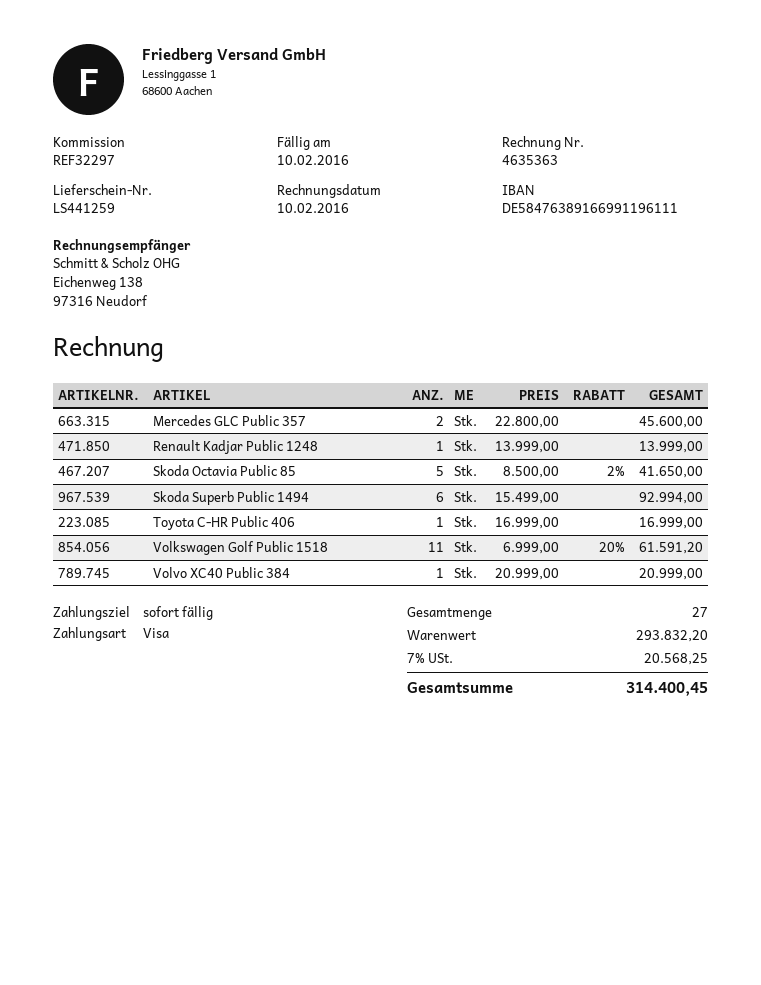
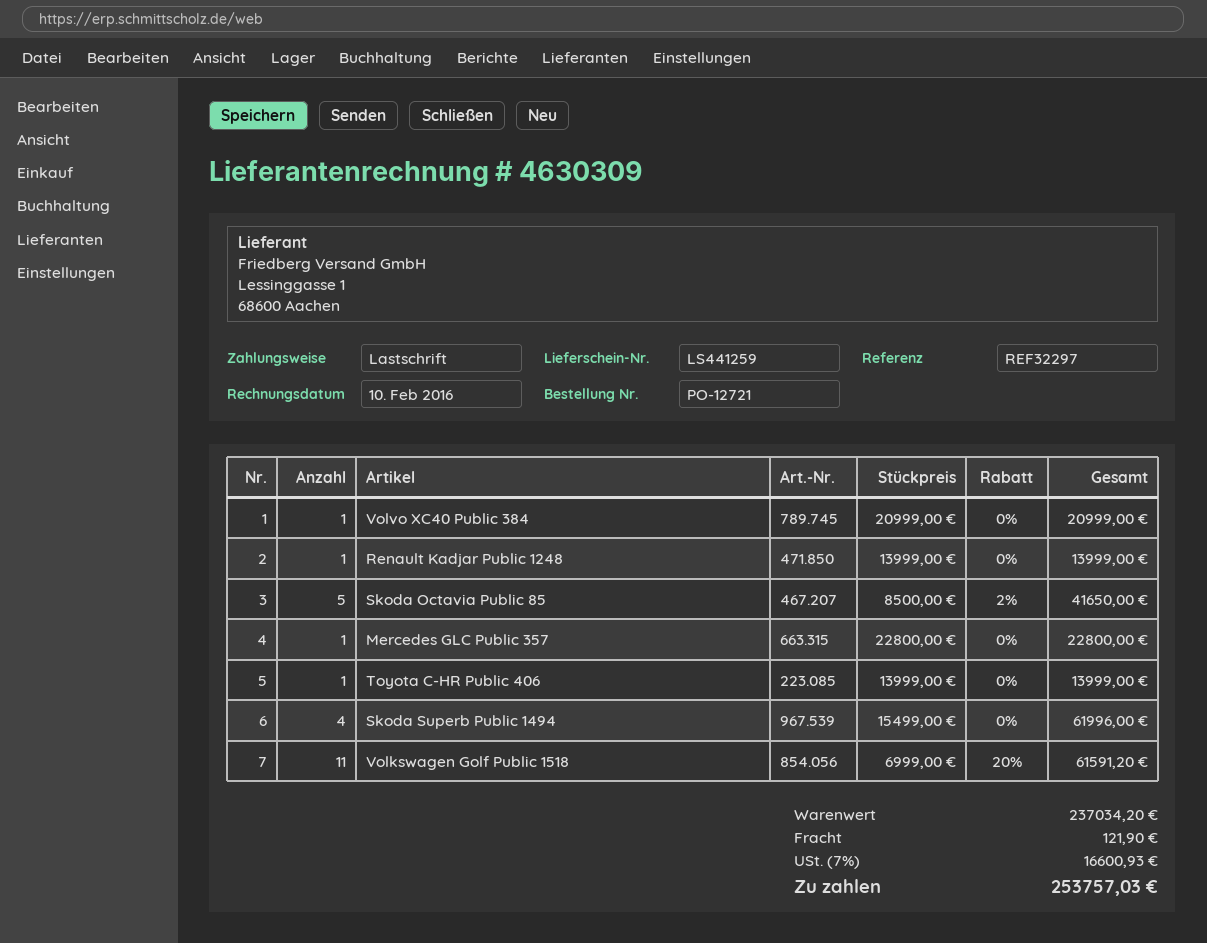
invoice number: 4635363 -> 4630309
payment method: Visa -> direct debit
Mercedes GLC Public 357: 2 x 22800.00 = 45600.00 -> 1 x 22800.00 = 22800.00
Skoda Superb Public 1494: 6 x 15499.00 = 92994.00 -> 4 x 15499.00 = 61996.00
Toyota C-HR Public 406: 1 x 16999.00 = 16999.00 -> 1 x 13999.00 = 13999.00
subtotal: 293832.20 -> 237034.20
shipping: none -> 121.90
tax: 7% = 20568.25 -> 7% = 16600.93
total: 314400.45 -> 253757.03

